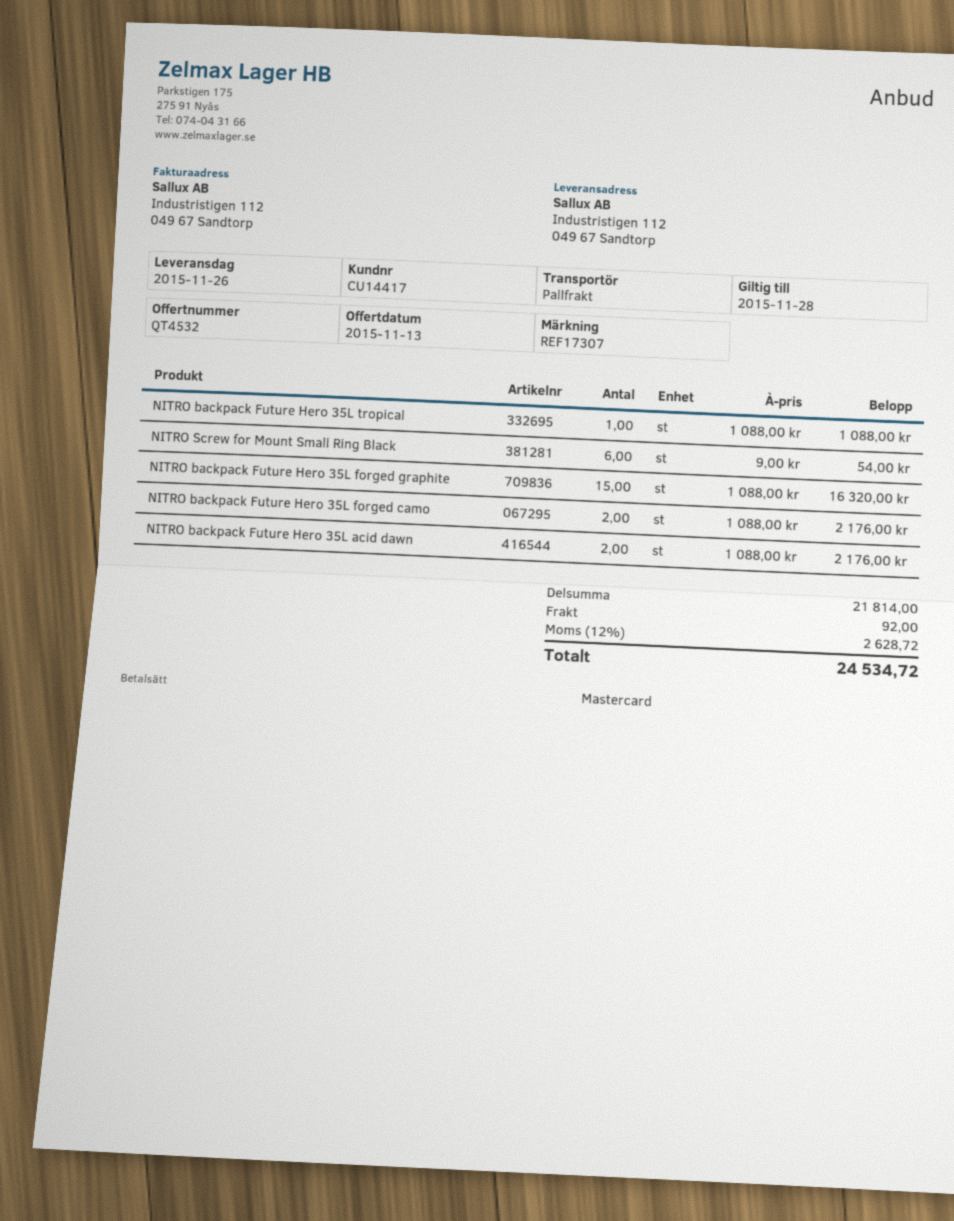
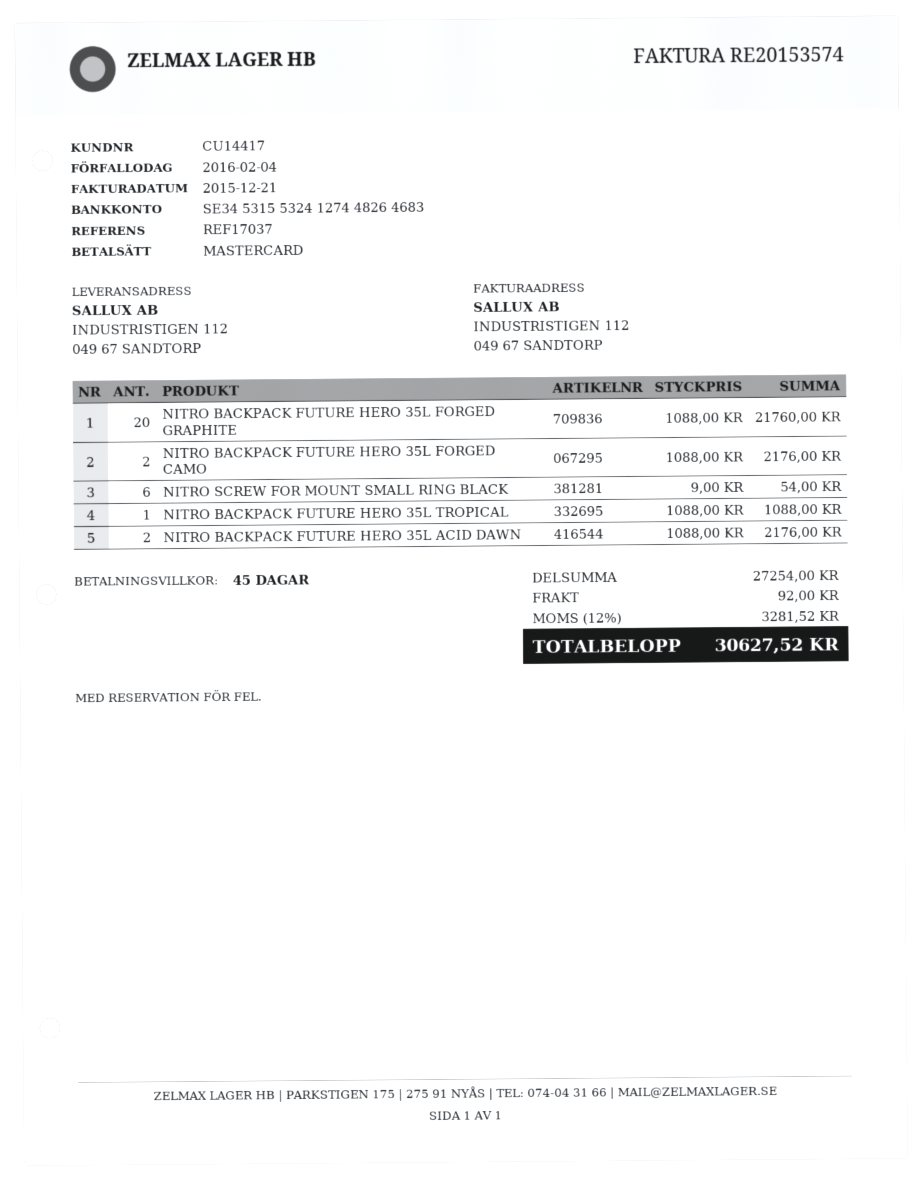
reference: REF17307 -> REF17037
NITRO backpack Future Hero 35L forged graphite: 15 x 1088.00 = 16320.00 -> 20 x 1088.00 = 21760.00
subtotal: 21814.00 -> 27254.00
tax: 12% = 2628.72 -> 12% = 3281.52
total: 24534.72 -> 30627.52

